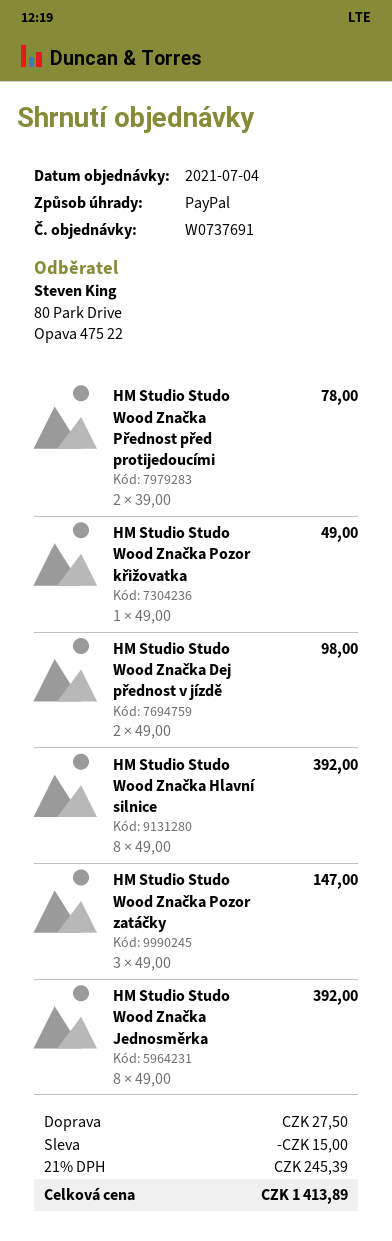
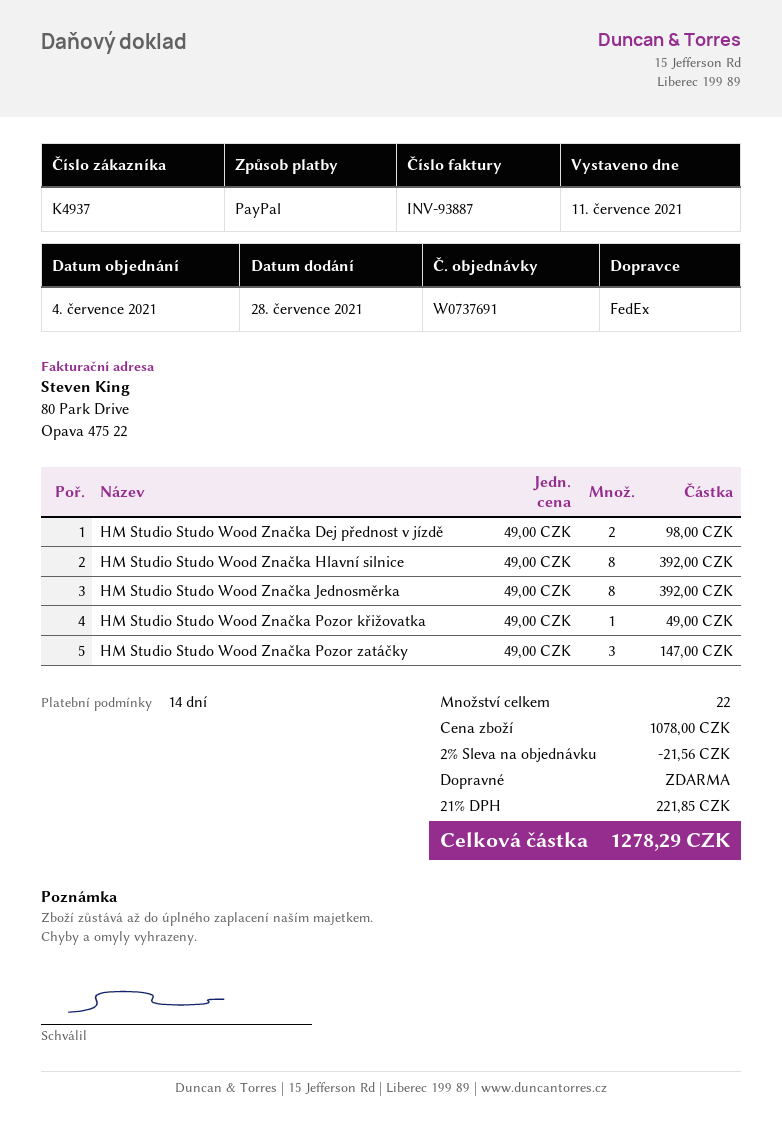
HM Studio Studo Wood Značka Přednost před protijedoucími: 2 x 39.00 = 78.00 -> none
discount: 15.00 -> 21.56
shipping: 27.50 -> 0.00
tax: 21% = 245.39 -> 21% = 221.85
total: 1413.89 -> 1278.29

